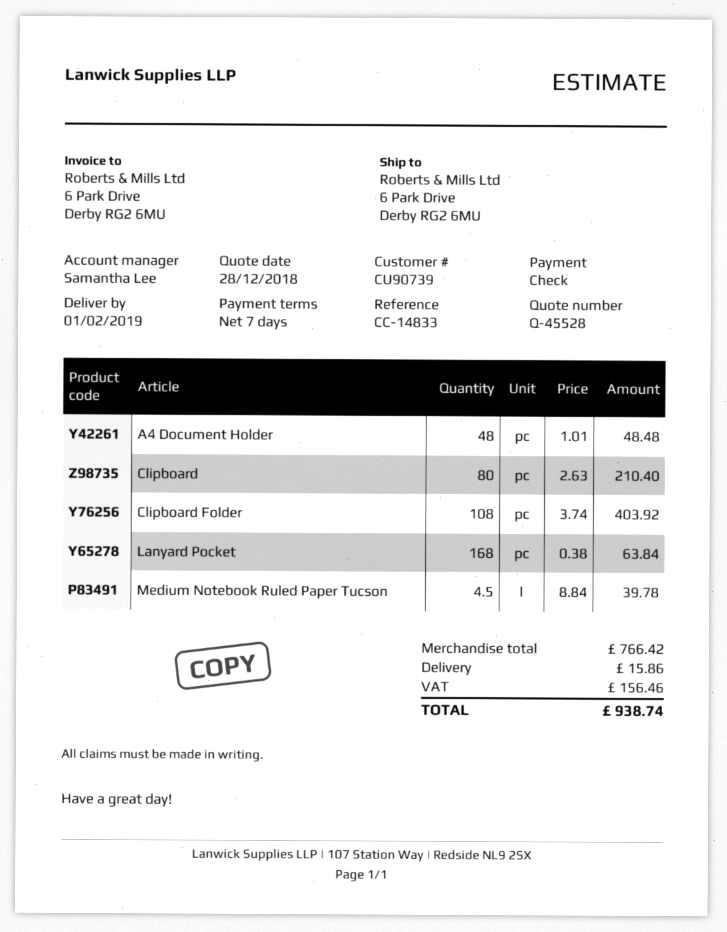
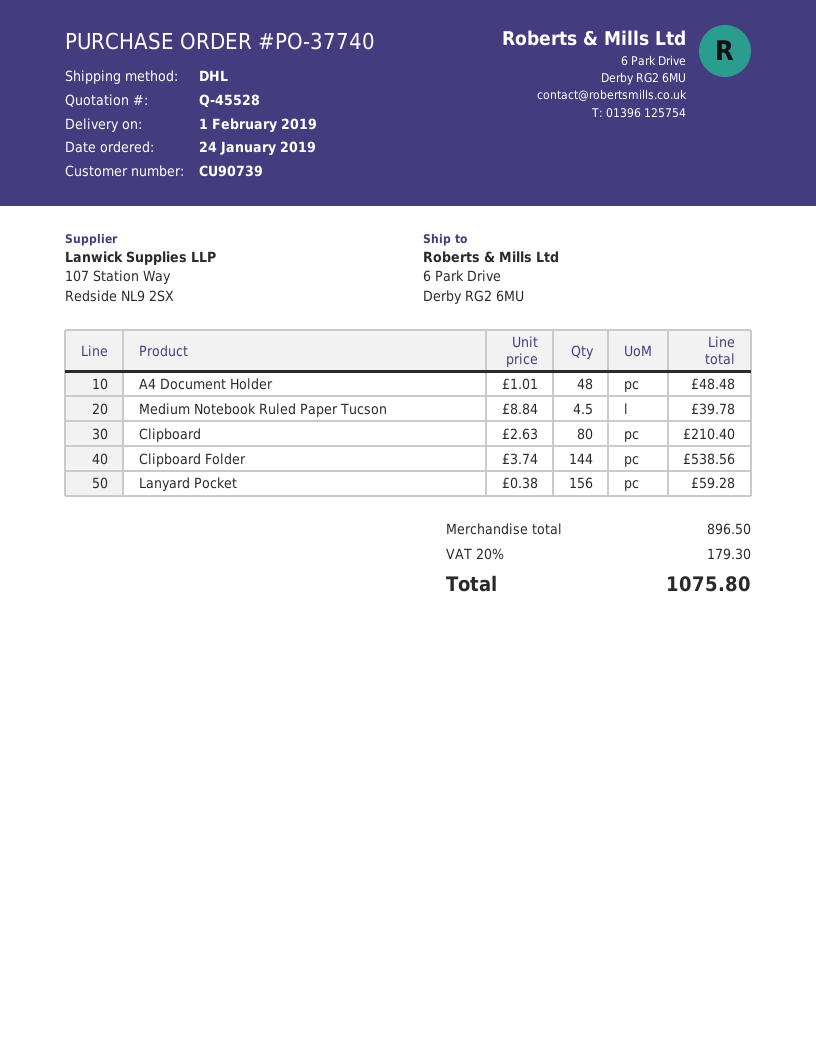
Clipboard Folder: 108 x 3.74 = 403.92 -> 144 x 3.74 = 538.56
Lanyard Pocket: 168 x 0.38 = 63.84 -> 156 x 0.38 = 59.28
subtotal: 766.42 -> 896.50
shipping: 15.86 -> none
tax: 156.46 -> 179.30
total: 938.74 -> 1075.80

